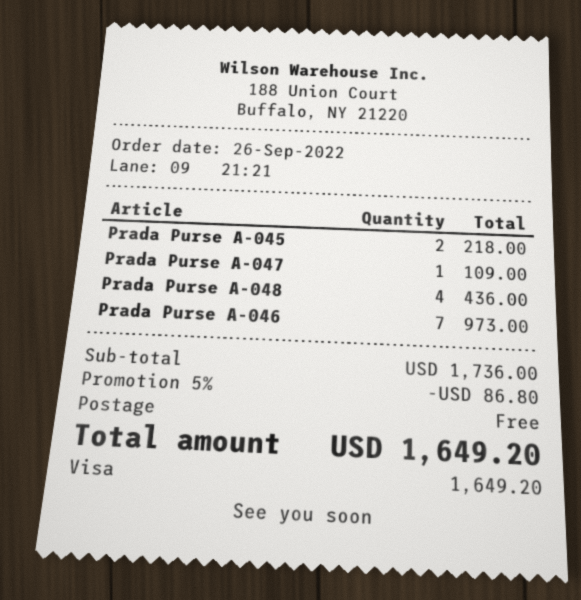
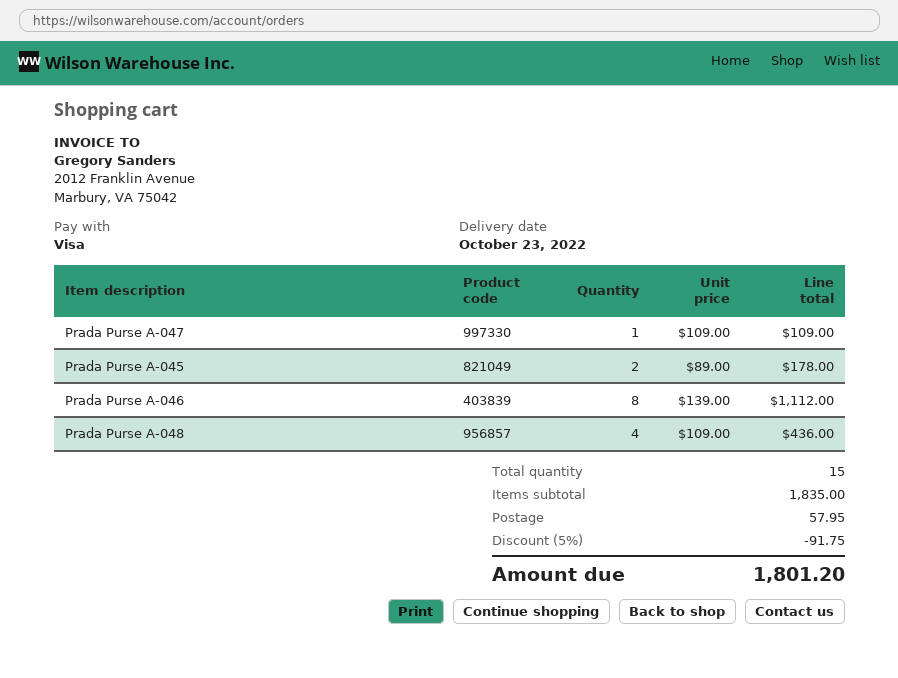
Prada Purse A-045: 2 for 218.00 -> 2 for 178.00
Prada Purse A-046: 7 for 973.00 -> 8 for 1112.00
subtotal: 1736.00 -> 1835.00
discount: 5% = 86.80 -> 5% = 91.75
shipping: 0.00 -> 57.95
total: 1649.20 -> 1801.20

